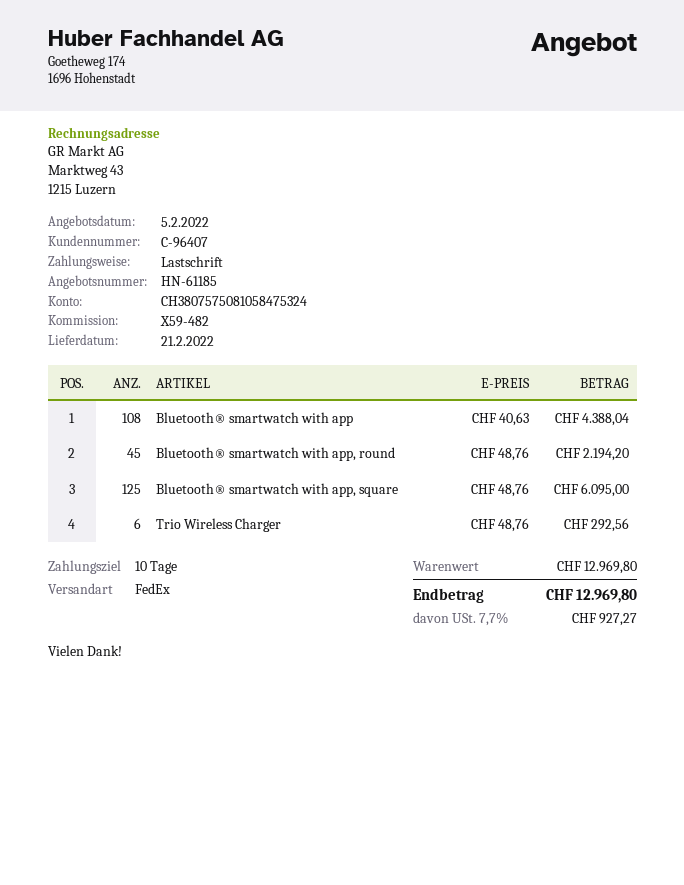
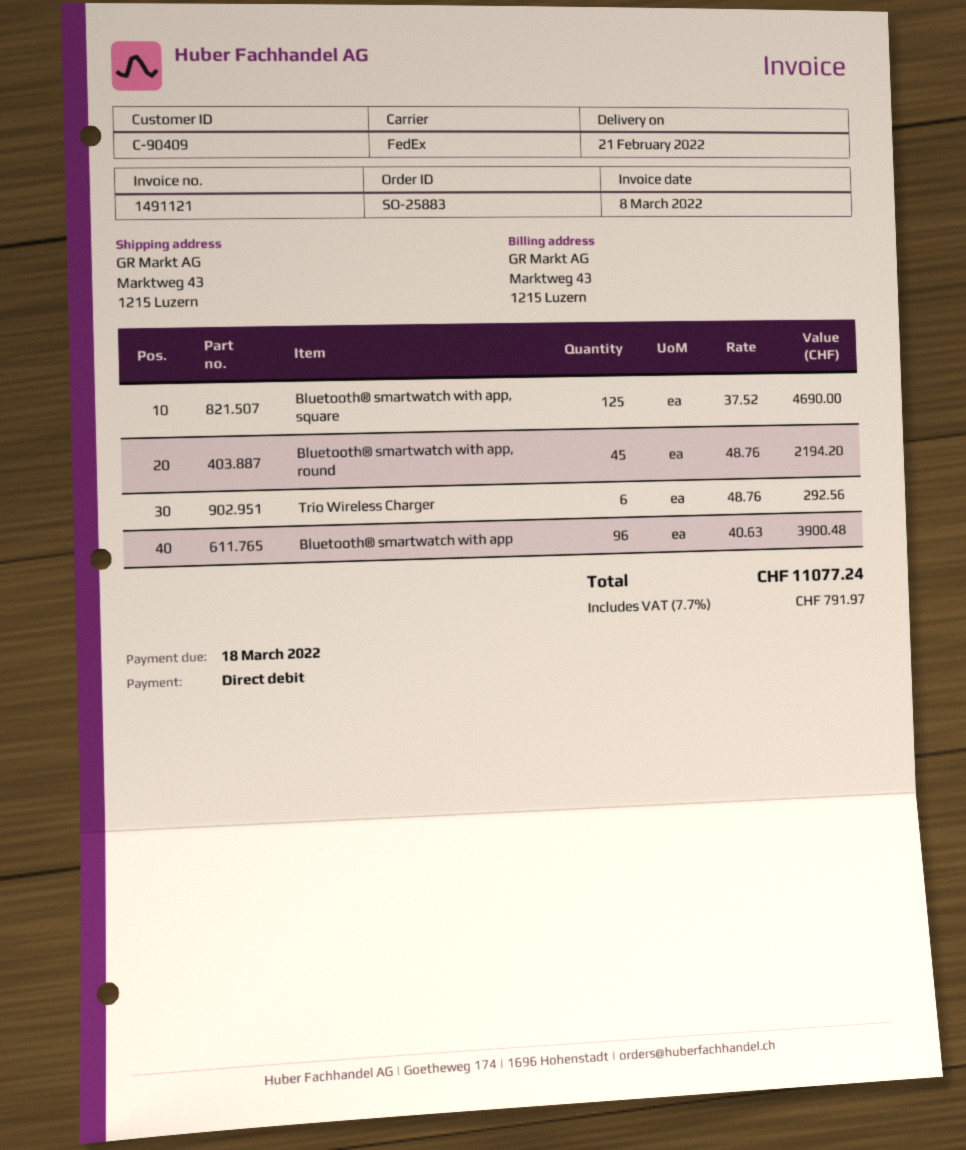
customer number: C-96407 -> C-90409
Bluetooth® smartwatch with app: 108 x 40.63 = 4388.04 -> 96 x 40.63 = 3900.48
Bluetooth® smartwatch with app, square: 125 x 48.76 = 6095.00 -> 125 x 37.52 = 4690.00
tax: 7.7% = 927.27 -> 7.7% = 791.97
total: 12969.80 -> 11077.24

